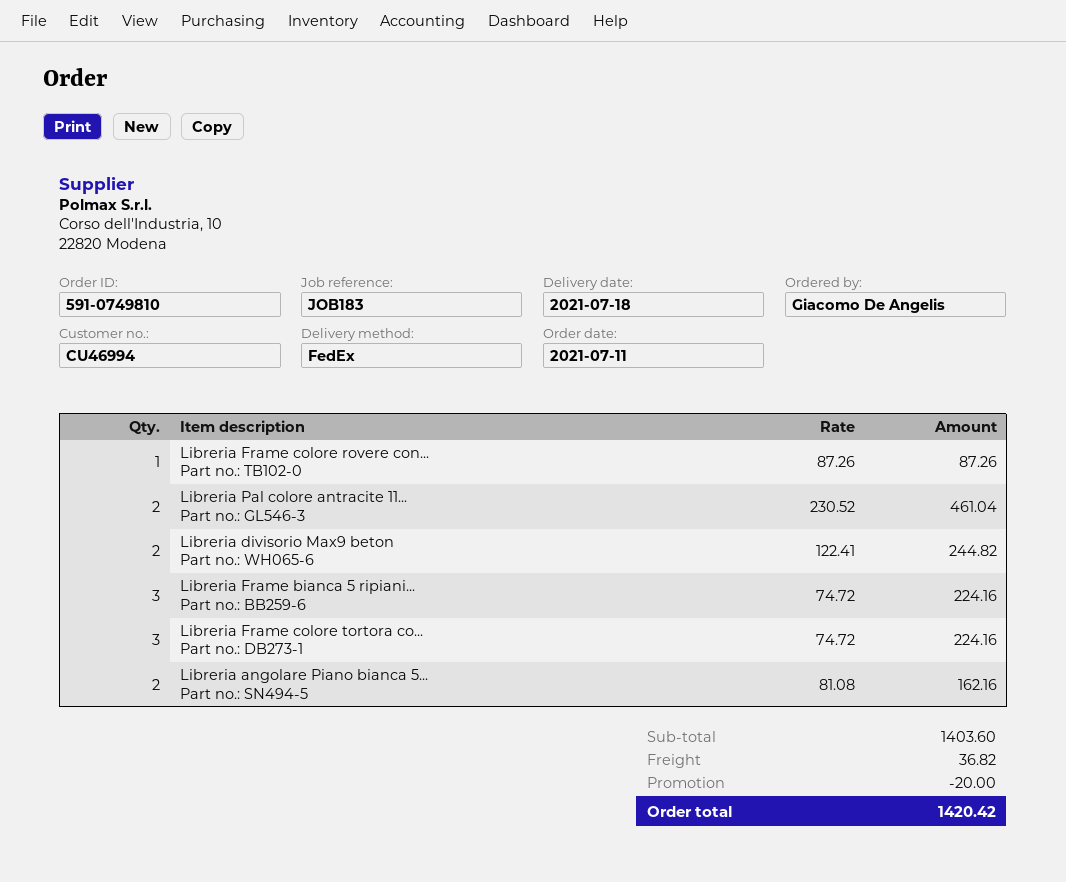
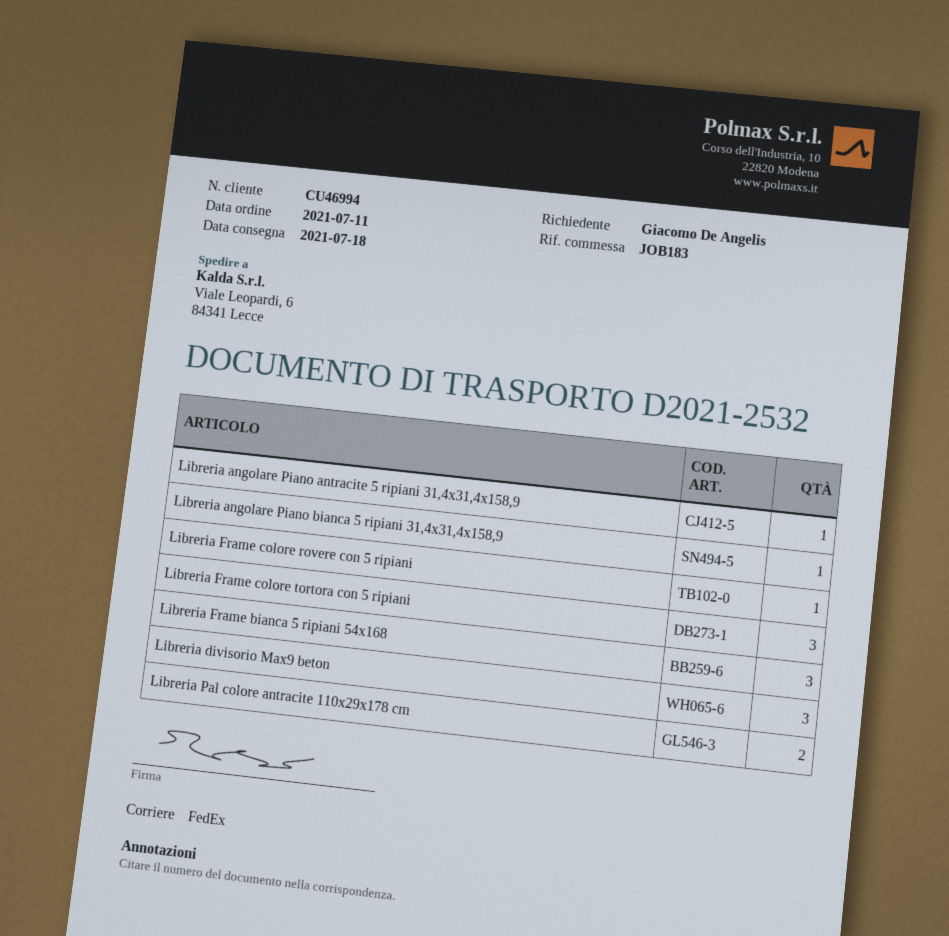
Libreria divisorio Max9 beton: 2 -> 3
Libreria angolare Piano bianca 5...: 2 -> 1
Libreria angolare Piano antracite 5 ripiani 31,4x31,4x158,9: none -> 1

